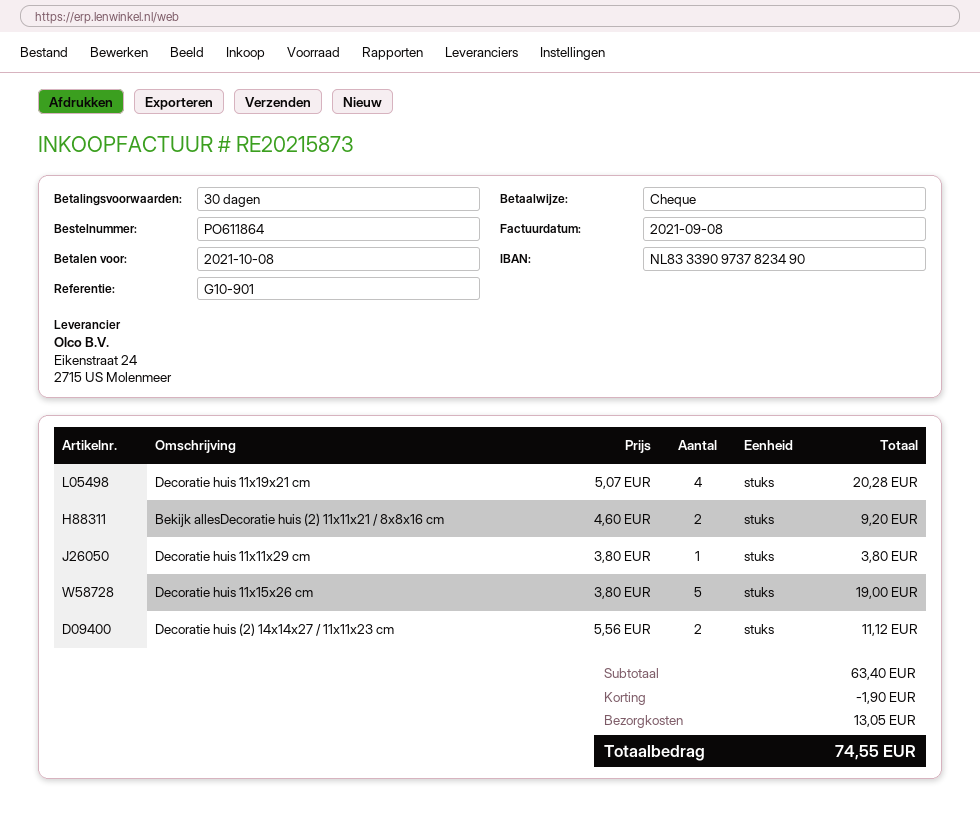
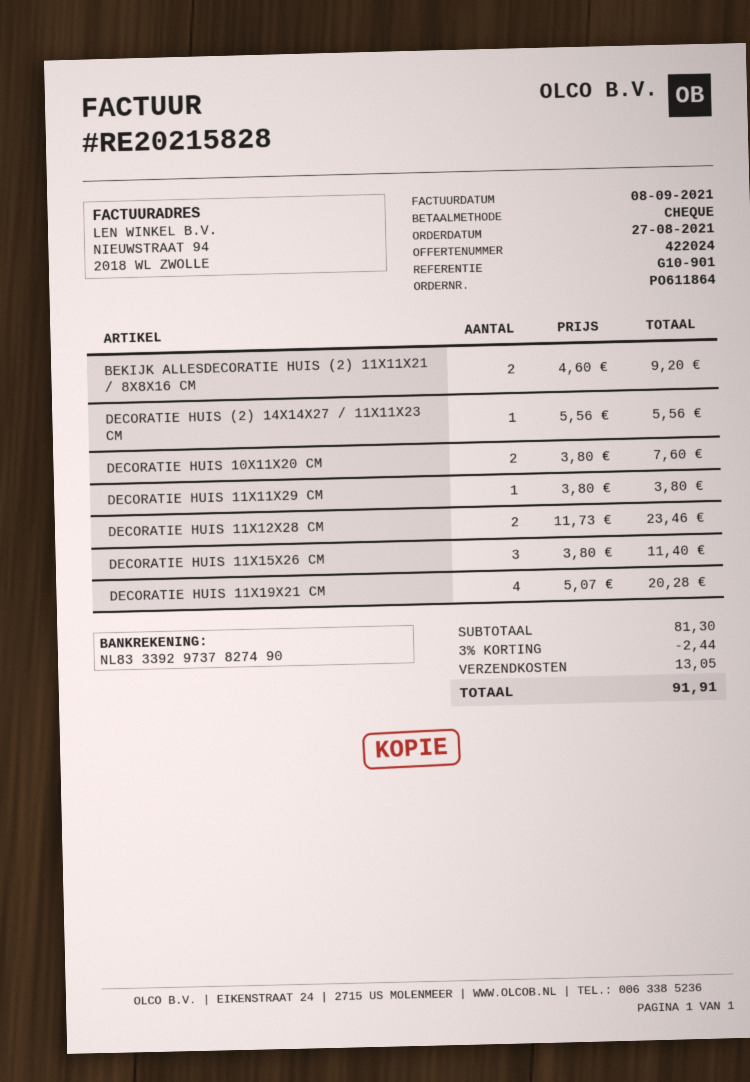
invoice number: RE20215873 -> RE20215828
bank account: NL8333909737823490 -> NL8333929737827490
Decoratie huis 11x15x26 cm: 5 x 3.80 = 19.00 -> 3 x 3.80 = 11.40
Decoratie huis (2) 14x14x27 / 11x11x23 cm: 2 x 5.56 = 11.12 -> 1 x 5.56 = 5.56
DECORATIE HUIS 10X11X20 CM: none -> 2 x 3.80 = 7.60
DECORATIE HUIS 11X12X28 CM: none -> 2 x 11.73 = 23.46
subtotal: 63.40 -> 81.30
discount: 1.90 -> 2.44
total: 74.55 -> 91.91

